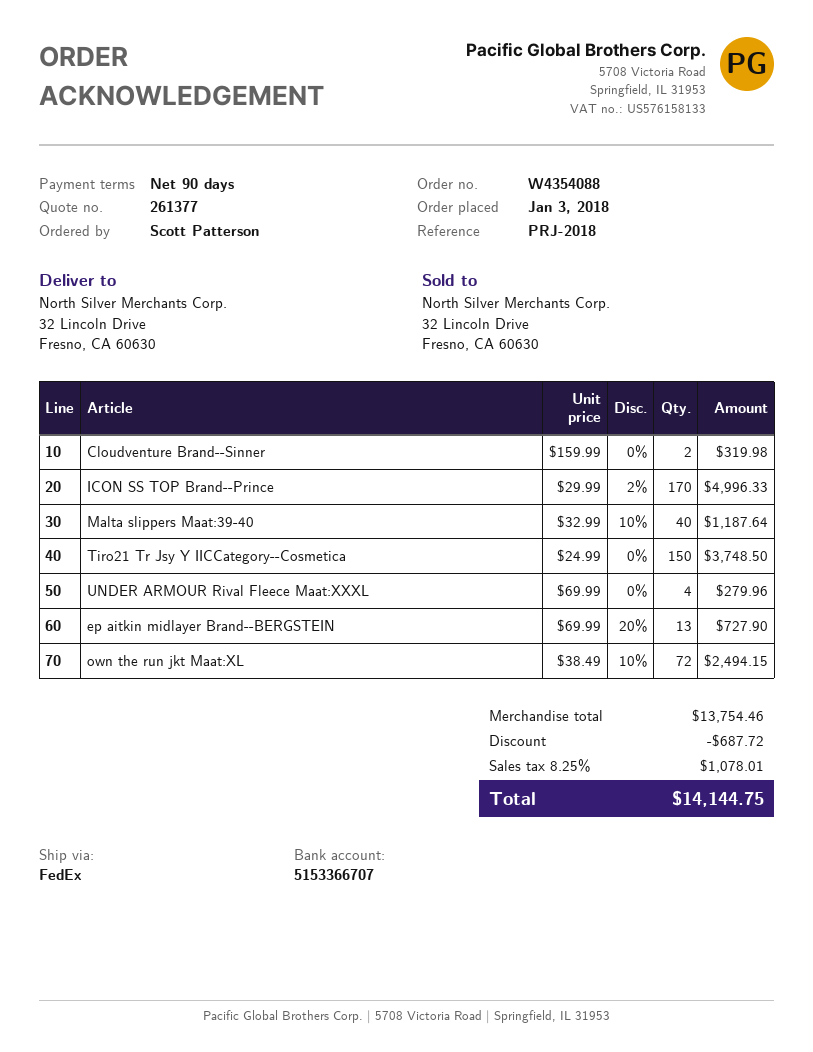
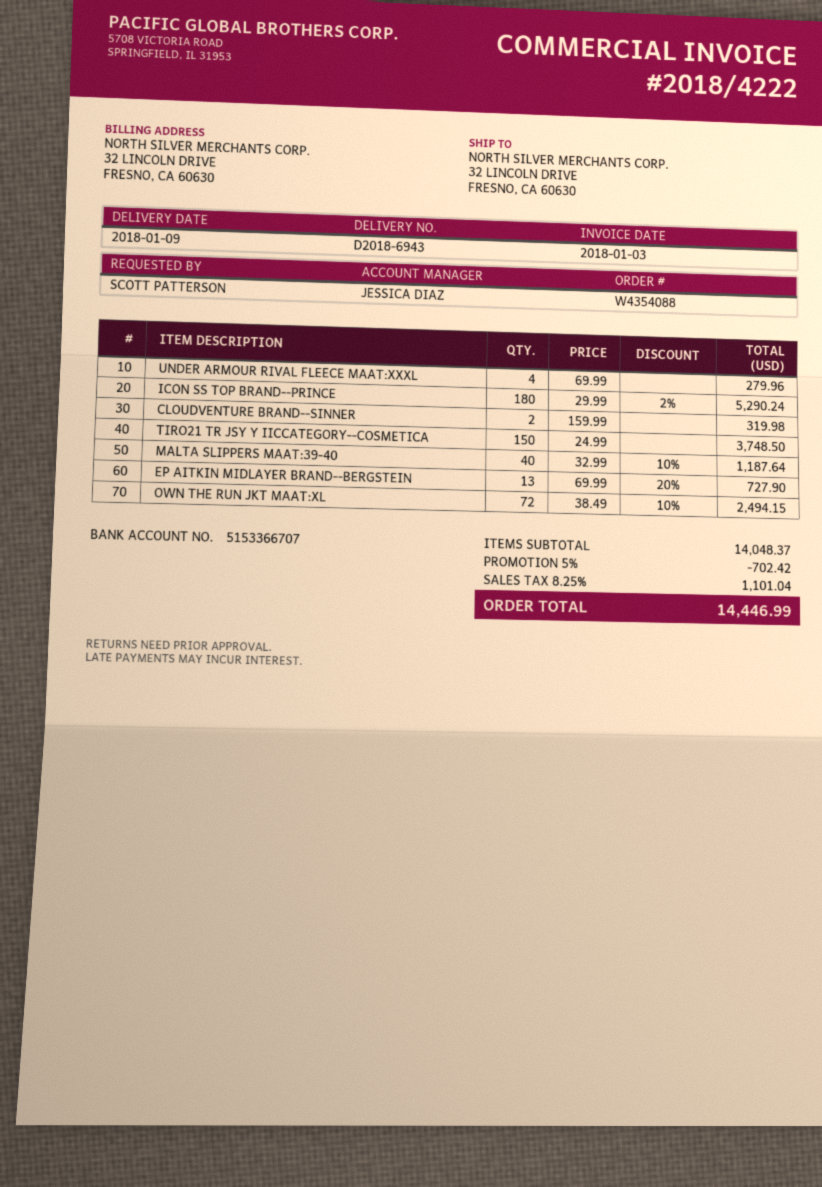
ICON SS TOP Brand--Prince: 170 x 29.99 - 2% = 4996.33 -> 180 x 29.99 - 2% = 5290.24
subtotal: 13754.46 -> 14048.37
discount: 687.72 -> 702.42
tax: 8.25% = 1078.01 -> 8.25% = 1101.04
total: 14144.75 -> 14446.99

